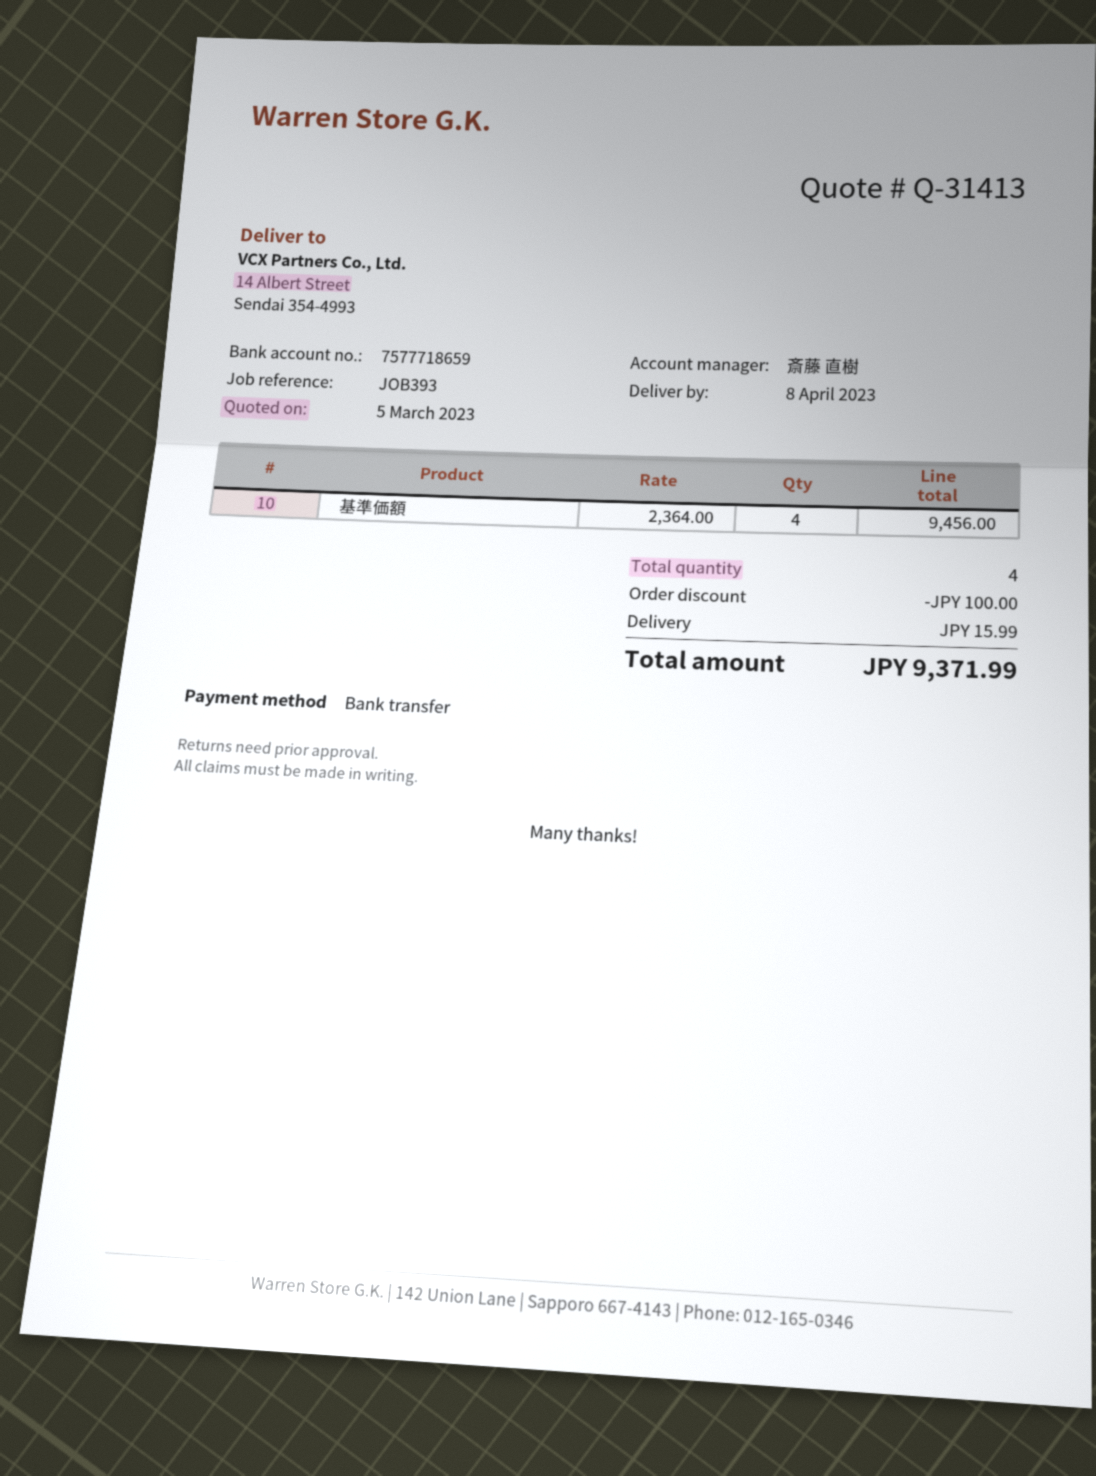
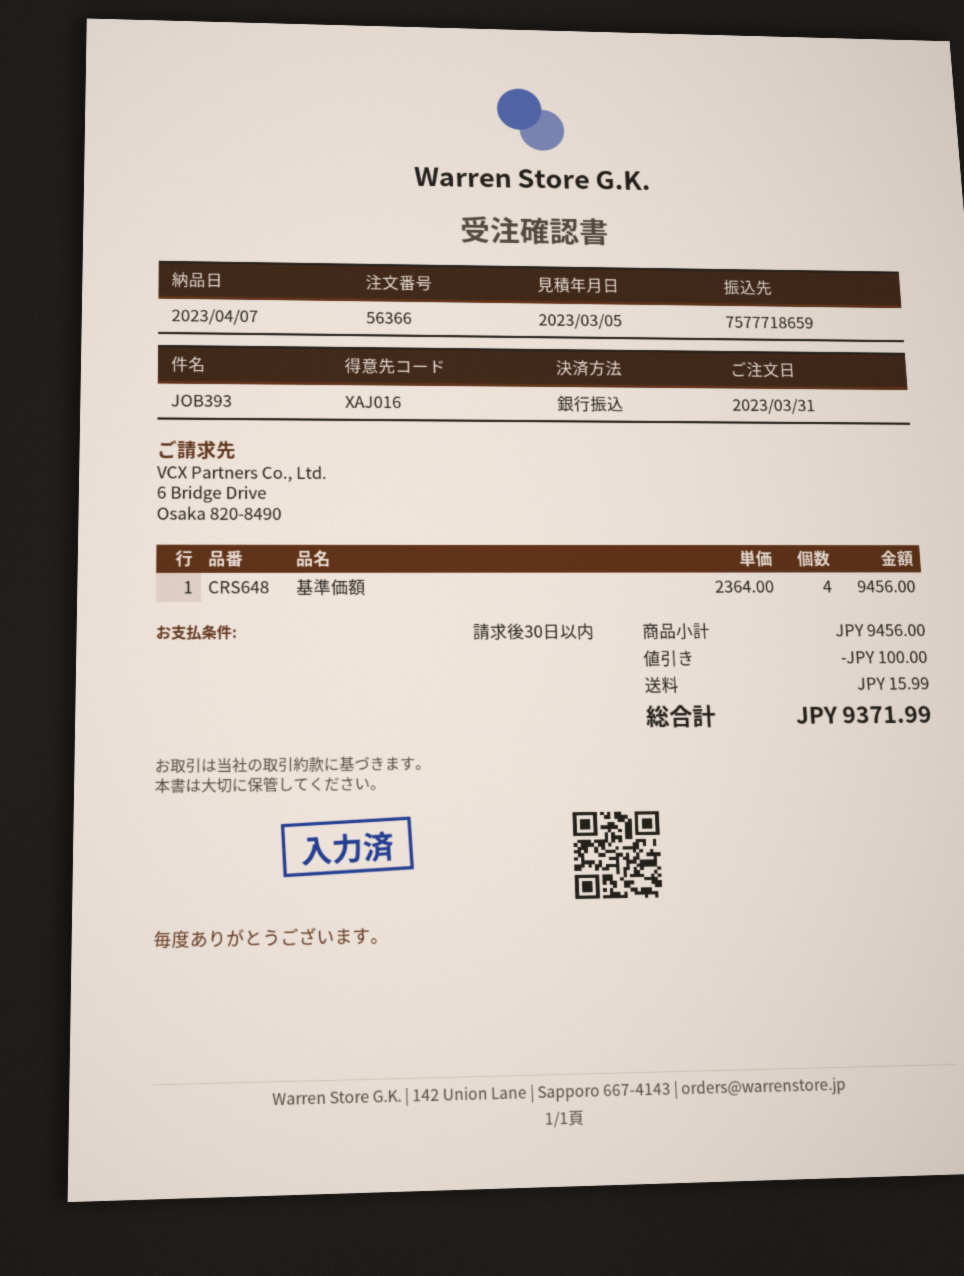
delivery date: 2023-04-08 -> 2023-04-07

